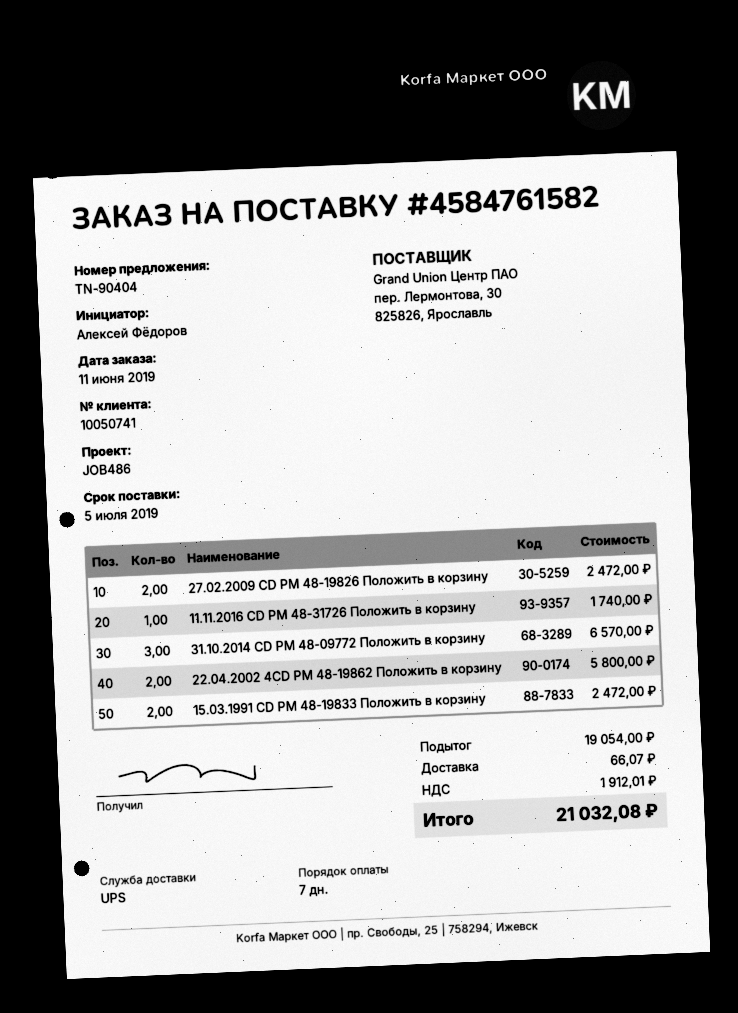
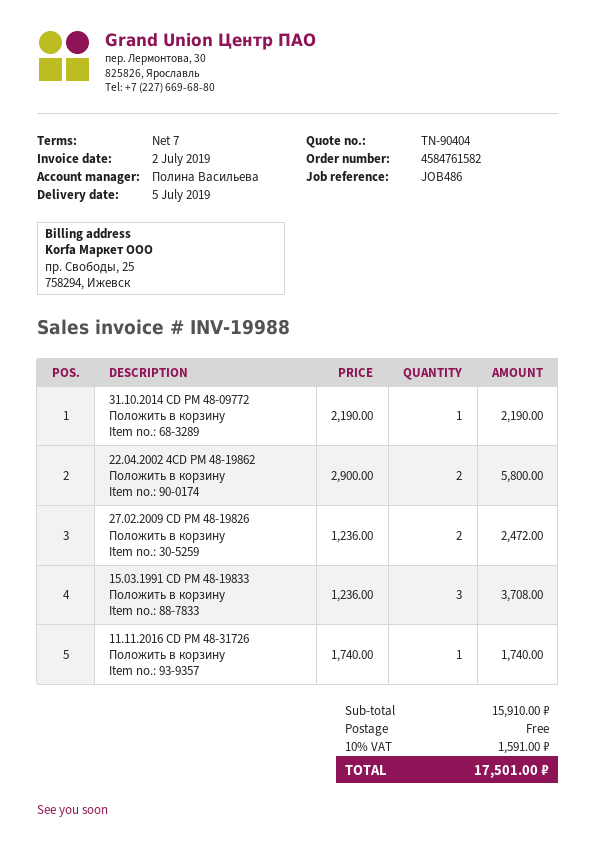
31.10.2014 CD PM 48-09772 Положить в корзину: 3 for 6570.00 -> 1 for 2190.00
15.03.1991 CD PM 48-19833 Положить в корзину: 2 for 2472.00 -> 3 for 3708.00
subtotal: 19054.00 -> 15910.00
shipping: 66.07 -> 0.00
tax: 1912.01 -> 1591.00
total: 21032.08 -> 17501.00

